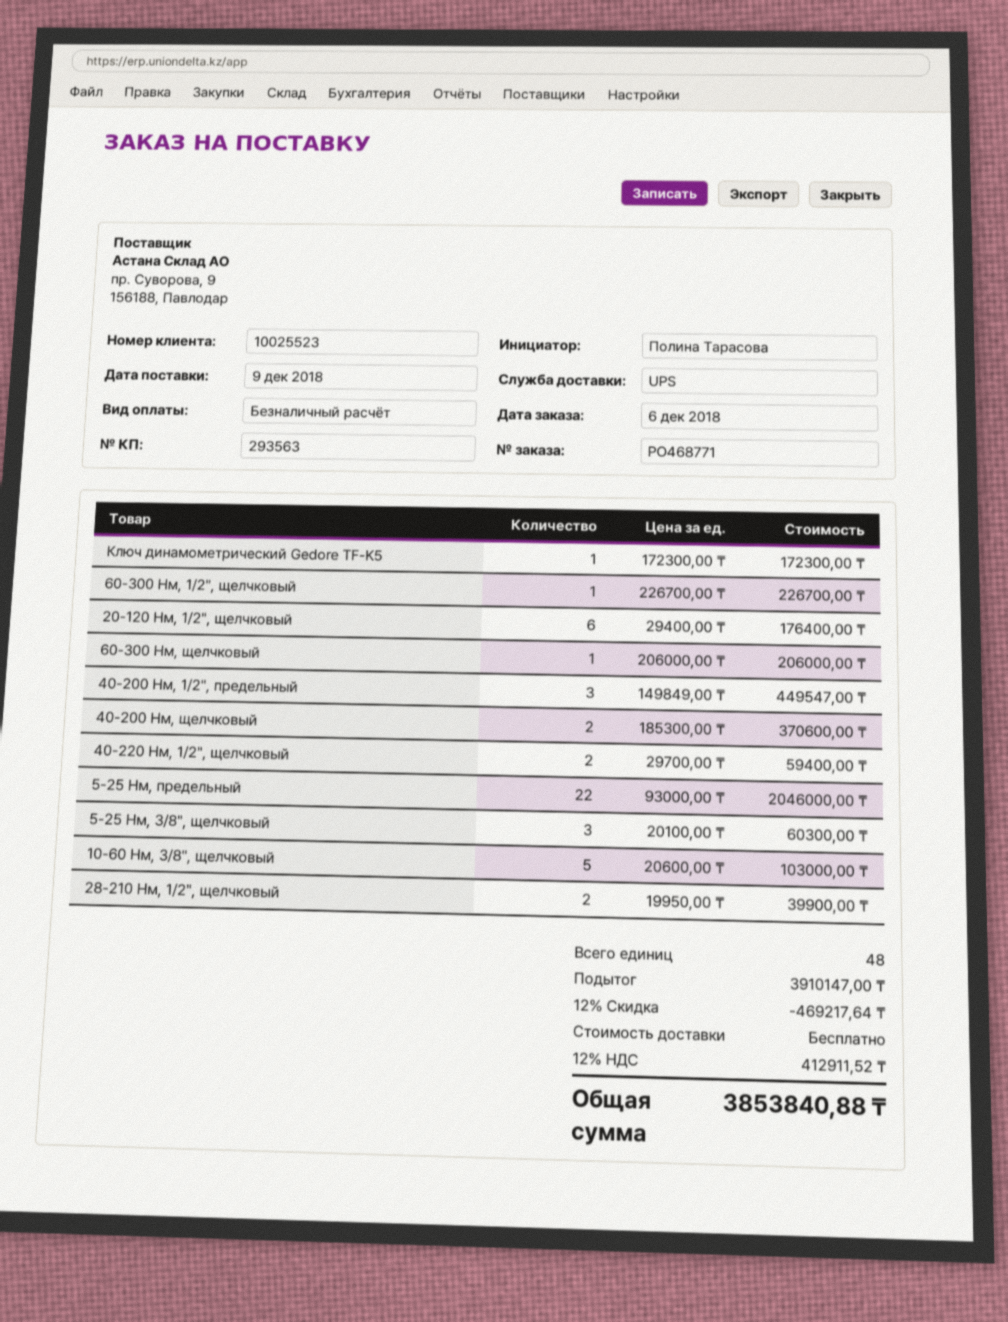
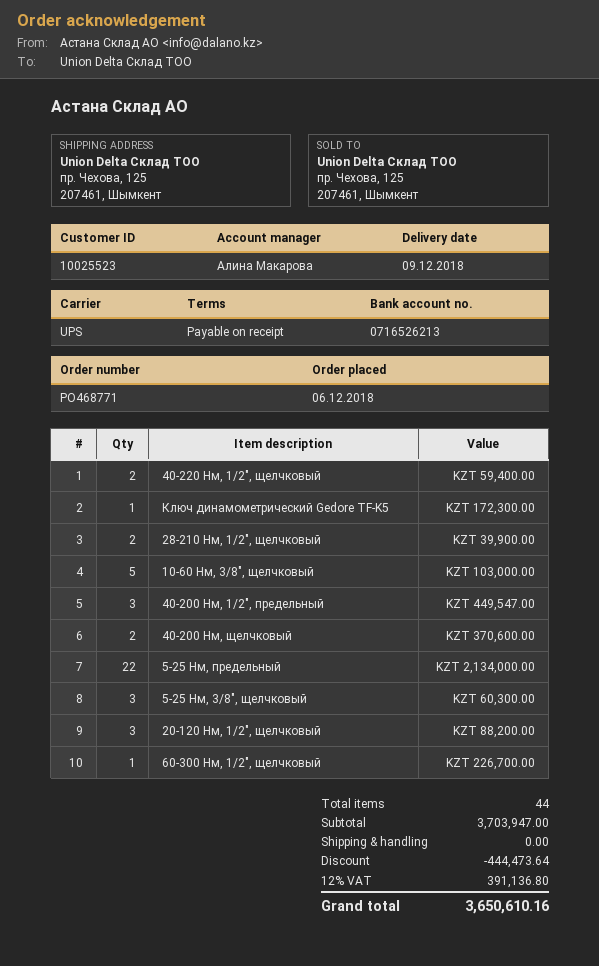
20-120 Нм, 1/2", щелчковый: 6 for 176400.00 -> 3 for 88200.00
60-300 Нм, щелчковый: 1 for 206000.00 -> none
5-25 Нм, предельный: 22 for 2046000.00 -> 22 for 2134000.00
total quantity: 48 -> 44
subtotal: 3910147.00 -> 3703947.00
discount: 469217.64 -> 444473.64
tax: 12% = 412911.52 -> 12% = 391136.80
total: 3853840.88 -> 3650610.16

